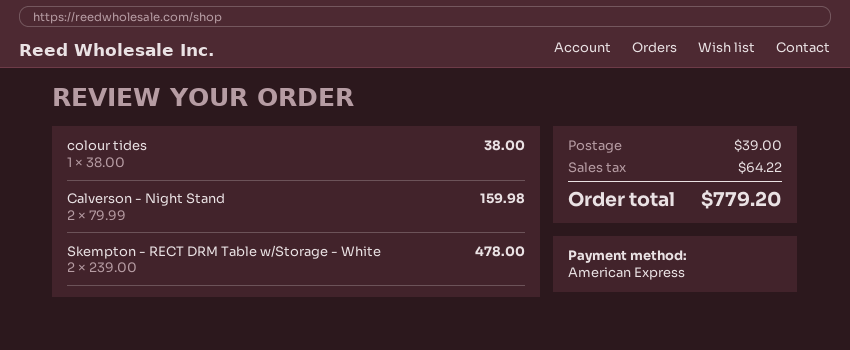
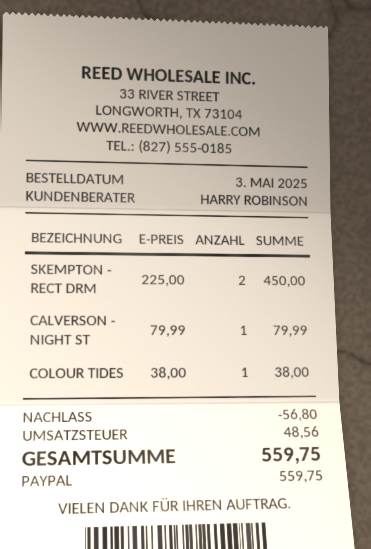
payment method: American Express -> PayPal
Calverson - Night Stand: 2 x 79.99 = 159.98 -> 1 x 79.99 = 79.99
Skempton - RECT DRM Table w/Storage - White: 2 x 239.00 = 478.00 -> 2 x 225.00 = 450.00
discount: none -> 56.80
shipping: 39.00 -> none
tax: 64.22 -> 48.56
total: 779.20 -> 559.75

